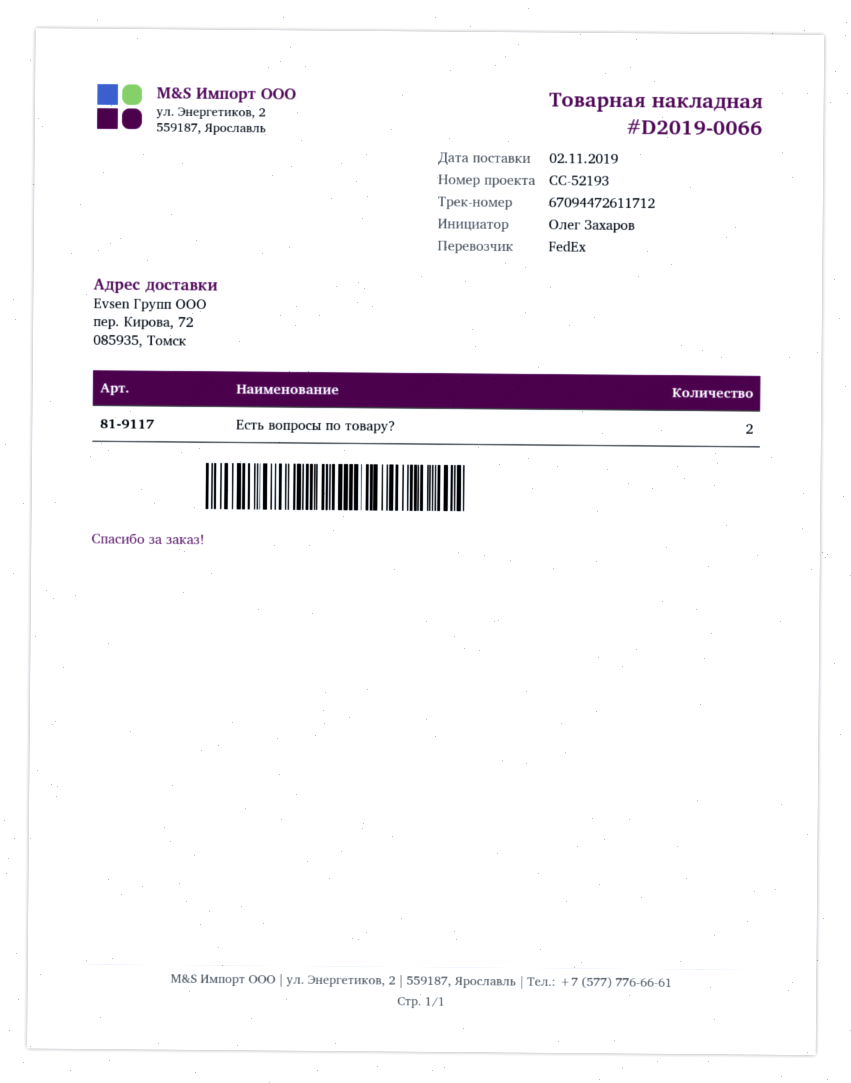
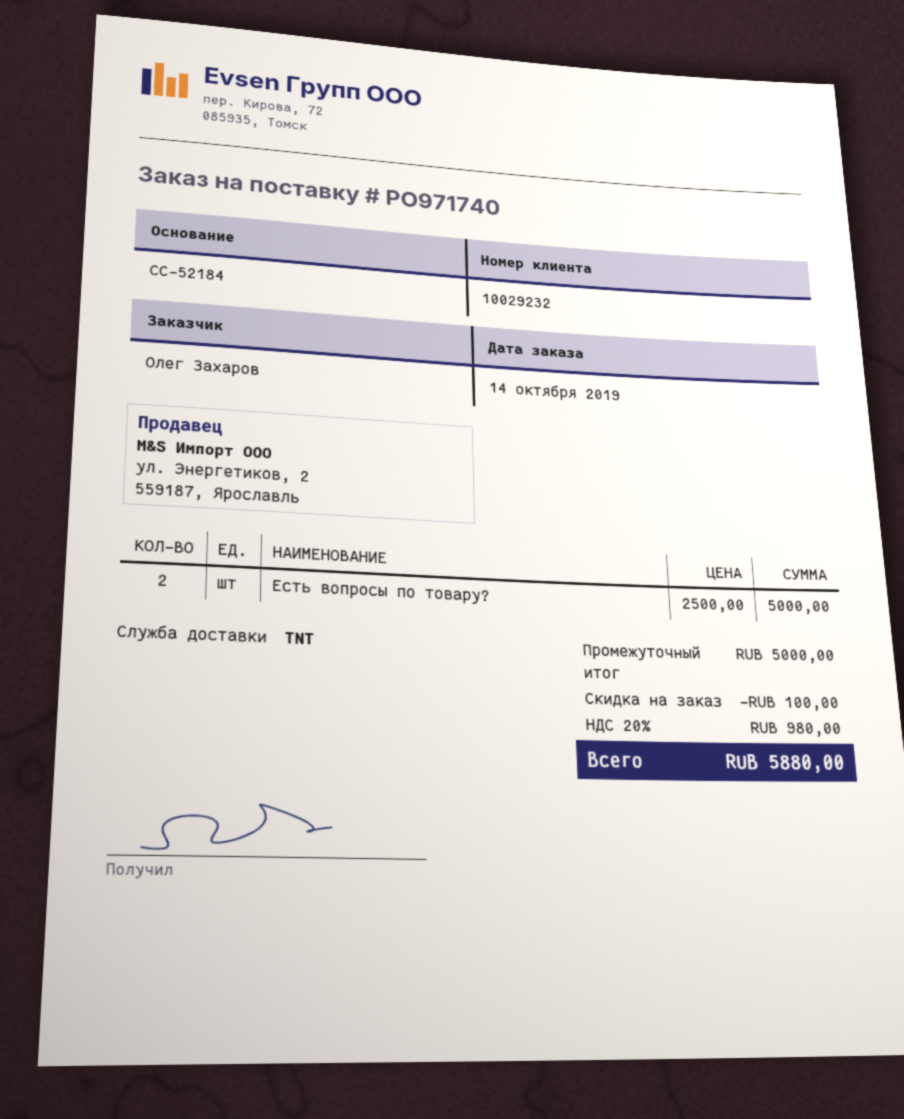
reference: CC-52193 -> CC-52184
shipping method: FedEx -> TNT

